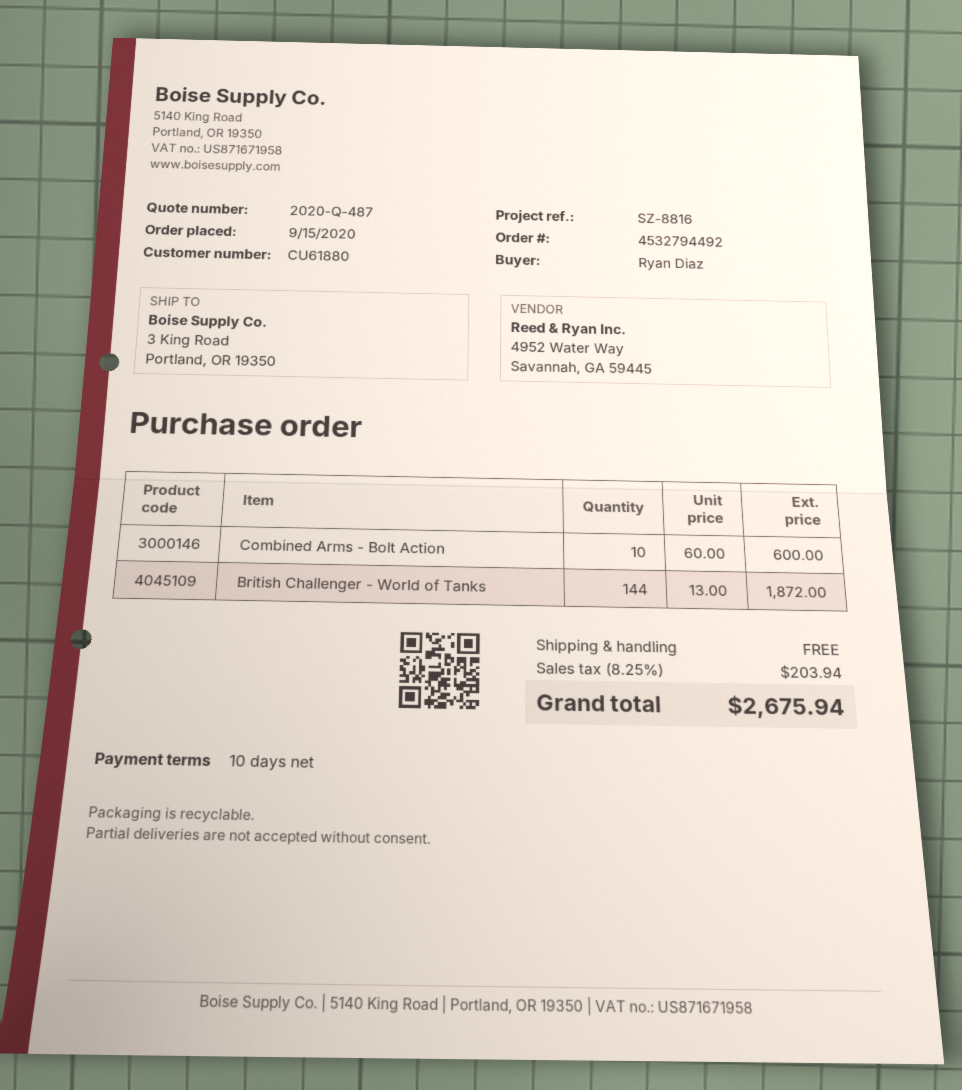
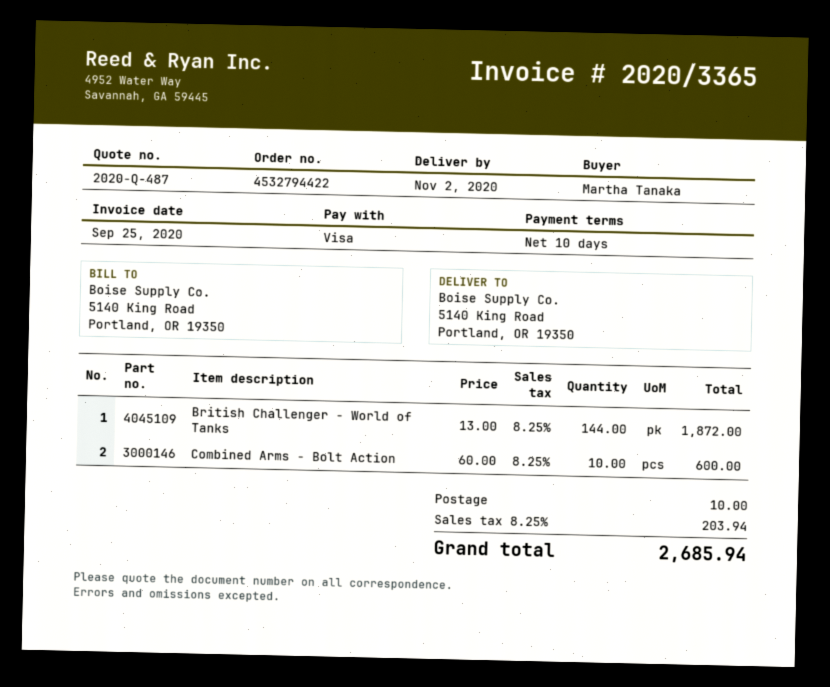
order number: 4532794492 -> 4532794422
ordered by: Ryan Diaz -> Martha Tanaka
ship to: 3 King Road, Portland, OR 19350 -> 5140 King Road, Portland, OR 19350
shipping: 0.00 -> 10.00
total: 2675.94 -> 2685.94

